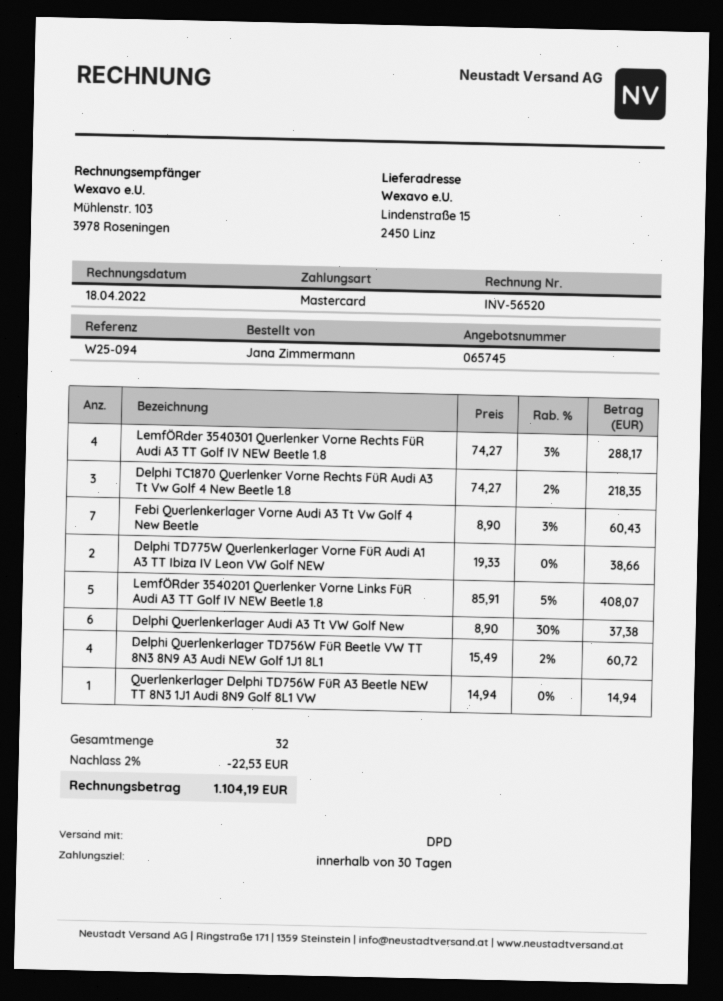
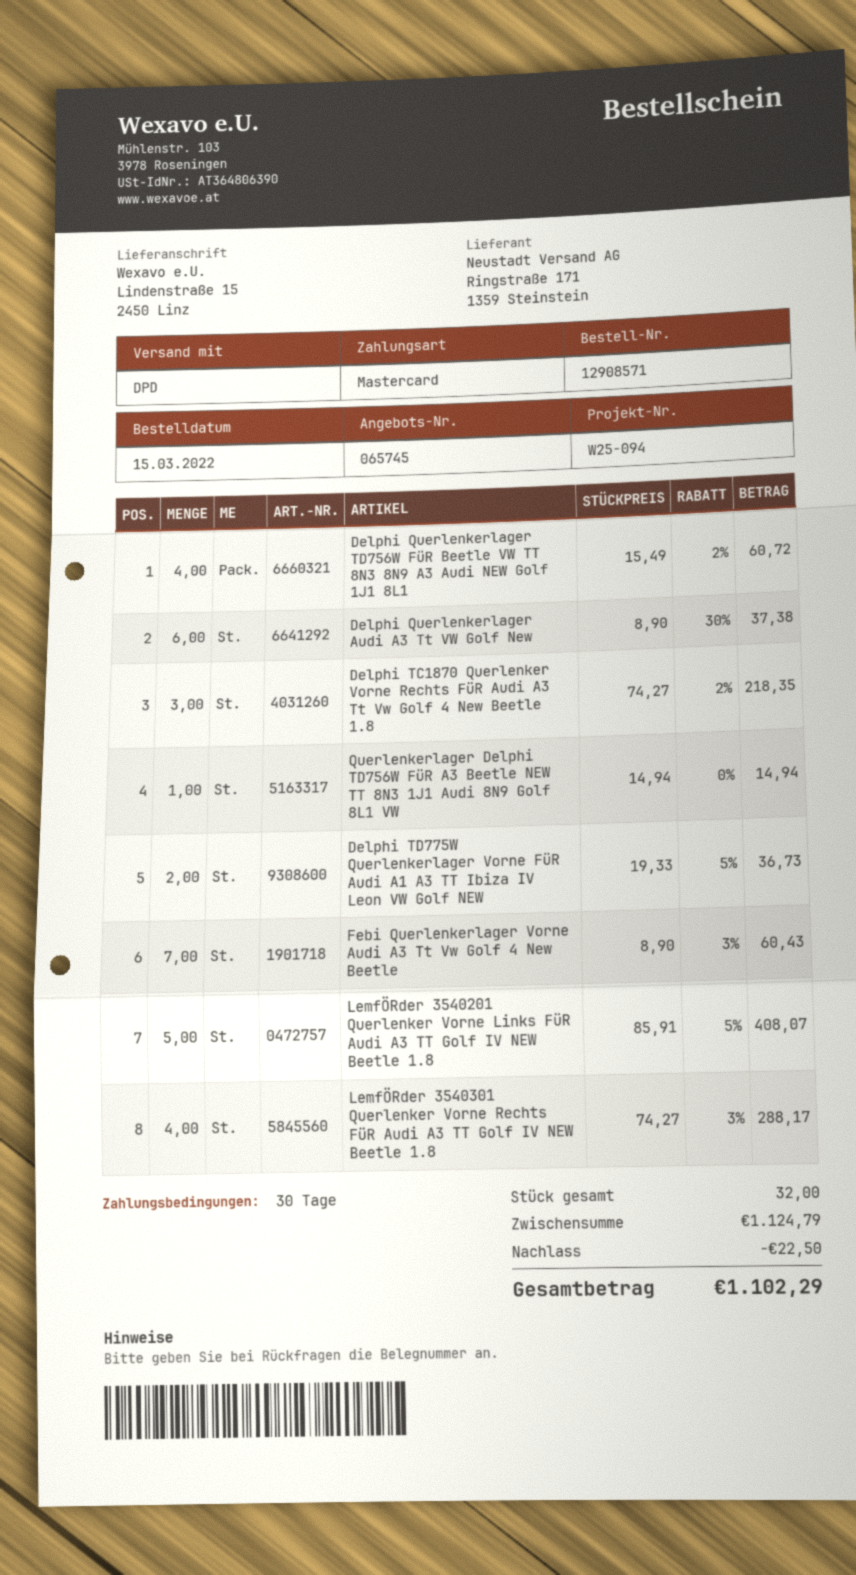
Delphi TD775W Querlenkerlager Vorne FüR Audi A1 A3 TT Ibiza IV Leon VW Golf NEW: 2 x 19.33 = 38.66 -> 2 x 19.33 - 5% = 36.73
discount: 22.53 -> 22.50
total: 1104.19 -> 1102.29

